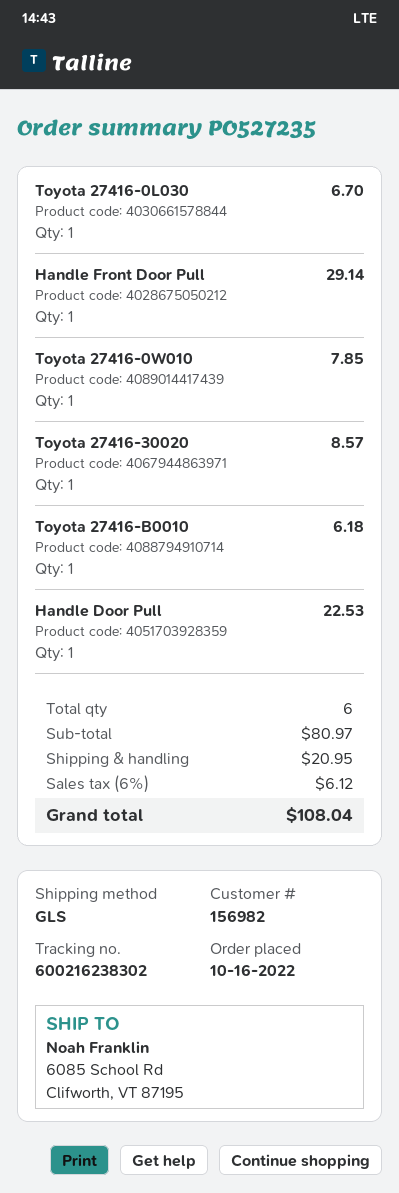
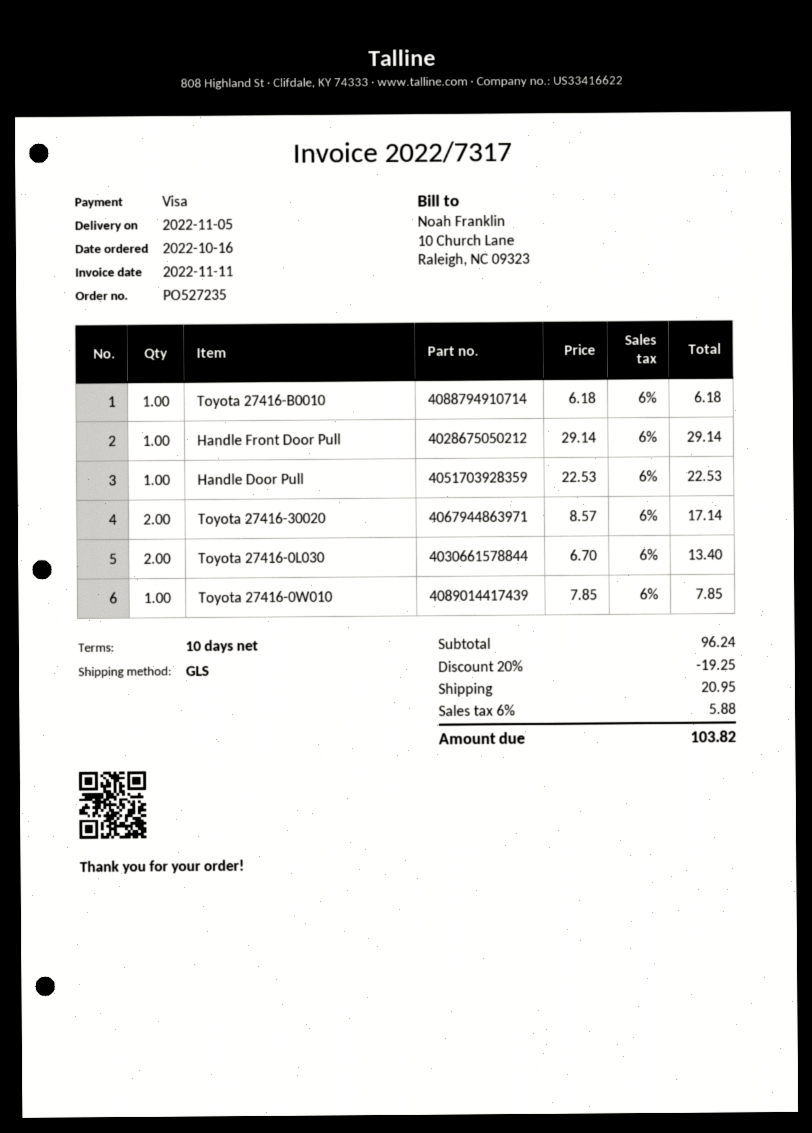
Toyota 27416-0L030: 1 for 6.70 -> 2 for 13.40
Toyota 27416-30020: 1 for 8.57 -> 2 for 17.14
subtotal: 80.97 -> 96.24
discount: none -> 20% = 19.25
tax: 6% = 6.12 -> 6% = 5.88
total: 108.04 -> 103.82

